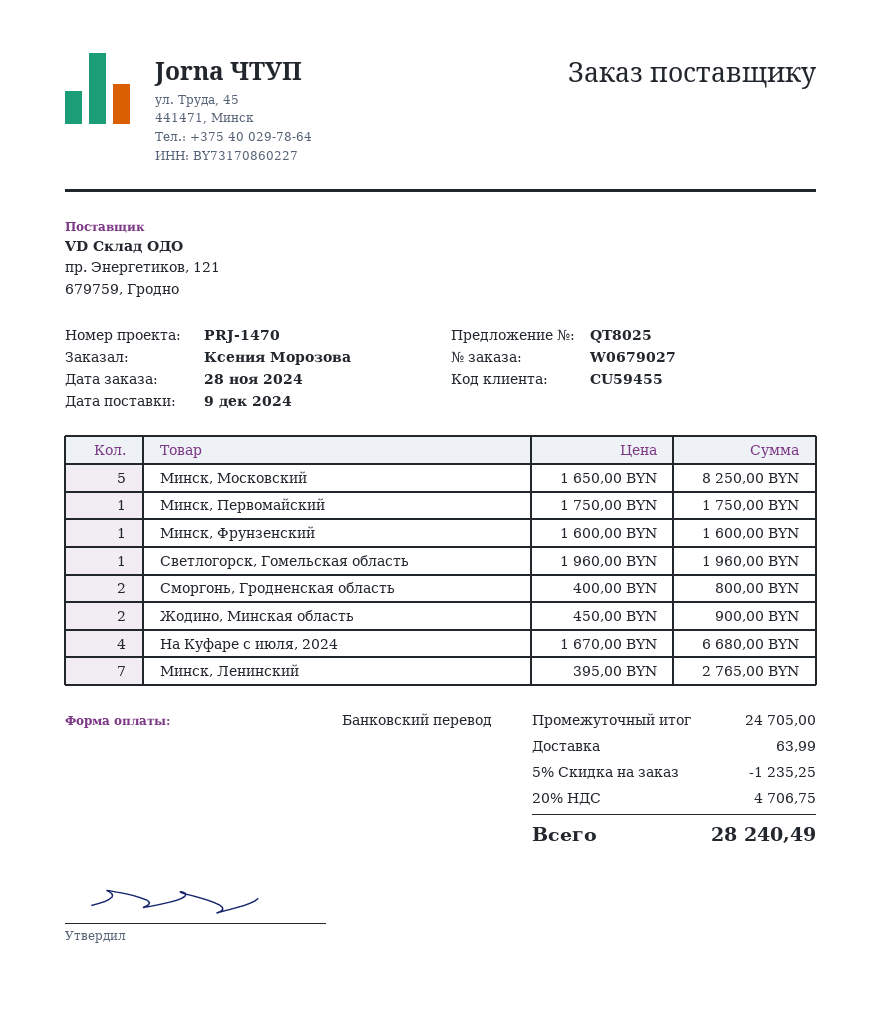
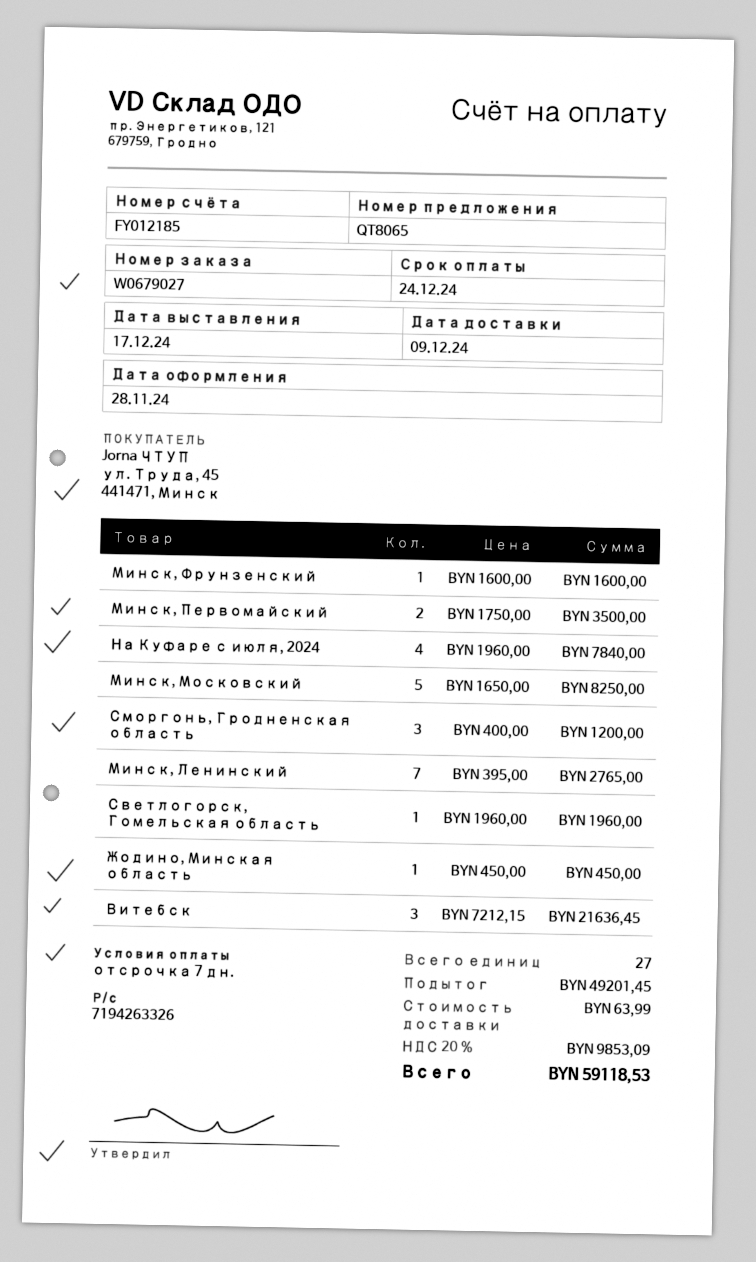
quote number: QT8025 -> QT8065
Минск, Первомайский: 1 x 1750.00 = 1750.00 -> 2 x 1750.00 = 3500.00
Сморгонь, Гродненская область: 2 x 400.00 = 800.00 -> 3 x 400.00 = 1200.00
Жодино, Минская область: 2 x 450.00 = 900.00 -> 1 x 450.00 = 450.00
На Куфаре с июля, 2024: 4 x 1670.00 = 6680.00 -> 4 x 1960.00 = 7840.00
Витебск: none -> 3 x 7212.15 = 21636.45
subtotal: 24705.00 -> 49201.45
discount: 5% = 1235.25 -> none
tax: 20% = 4706.75 -> 20% = 9853.09
total: 28240.49 -> 59118.53

